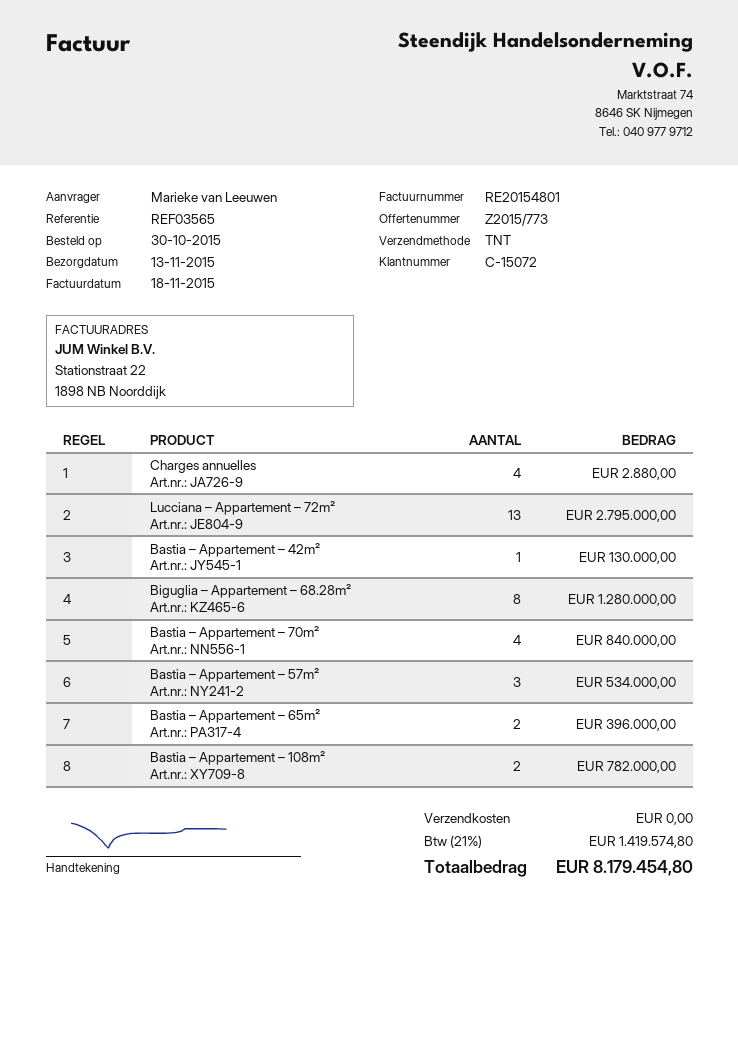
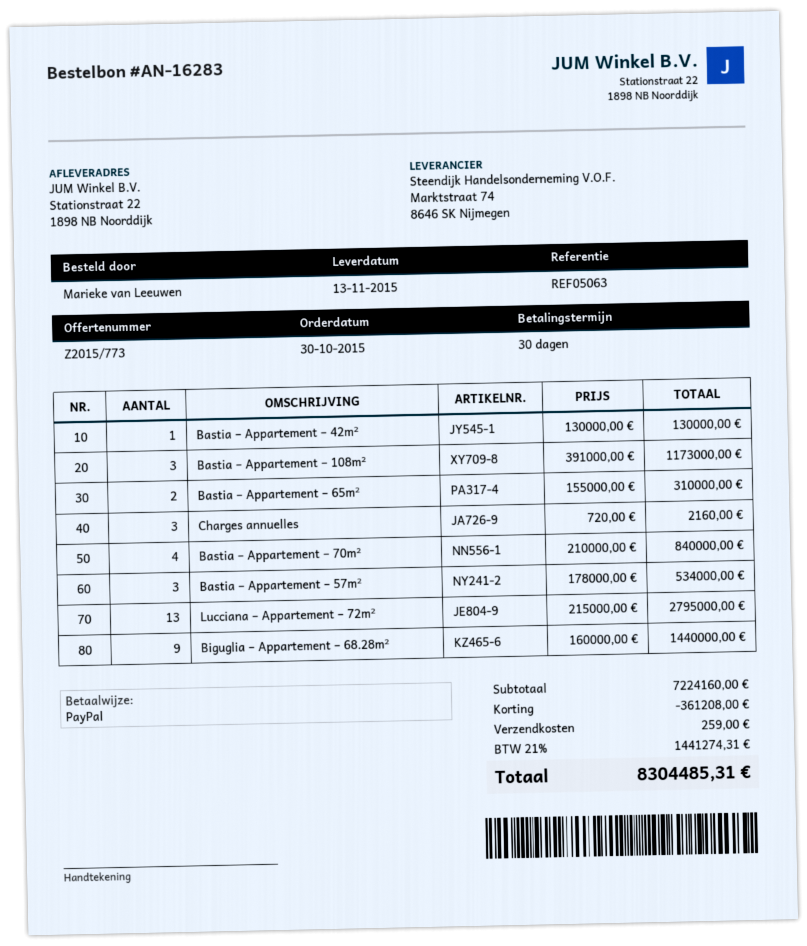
reference: REF03565 -> REF05063
Charges annuelles: 4 for 2880.00 -> 3 for 2160.00
Biguglia – Appartement – 68.28m²: 8 for 1280000.00 -> 9 for 1440000.00
Bastia – Appartement – 65m²: 2 for 396000.00 -> 2 for 310000.00
Bastia – Appartement – 108m²: 2 for 782000.00 -> 3 for 1173000.00
discount: none -> 361208.00
shipping: 0.00 -> 259.00
tax: 21% = 1419574.80 -> 21% = 1441274.31
total: 8179454.80 -> 8304485.31

